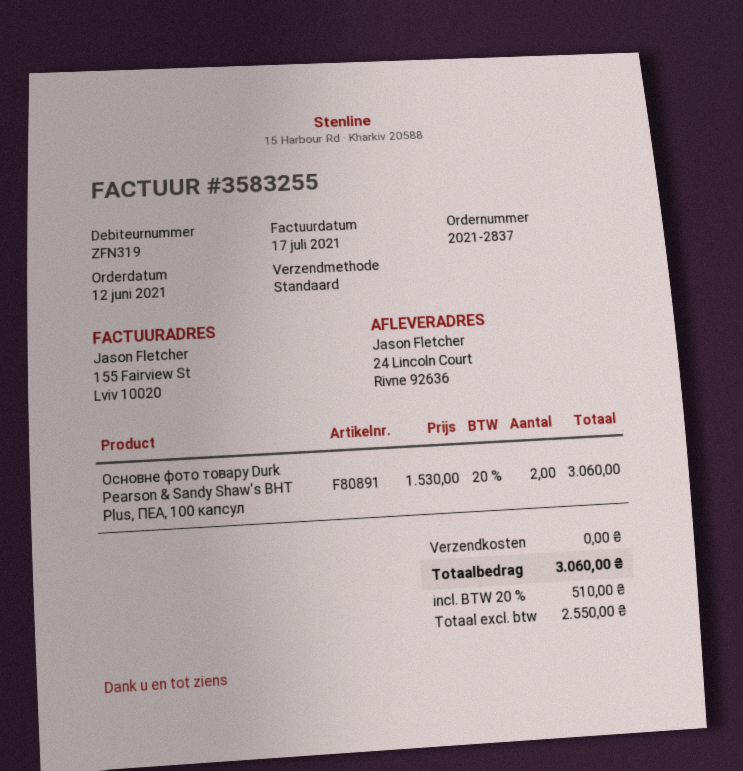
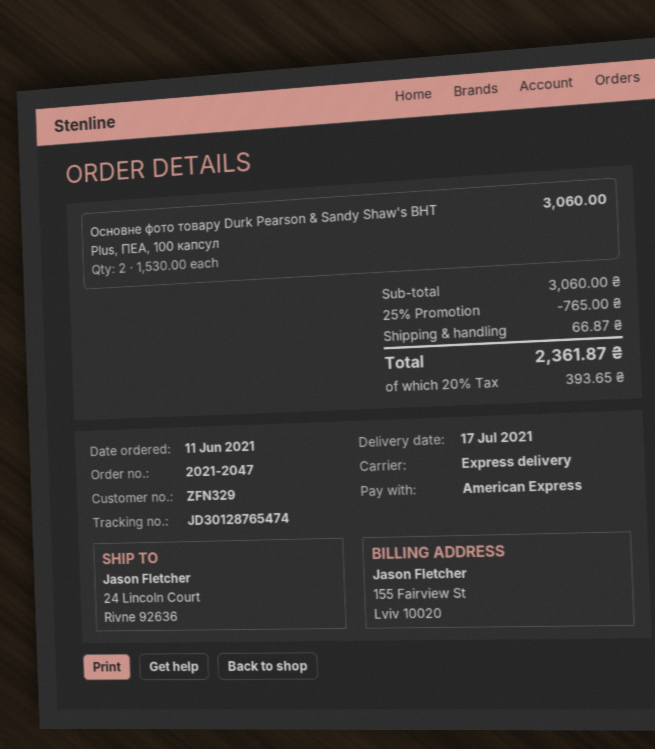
order number: 2021-2837 -> 2021-2047
order date: 2021-06-12 -> 2021-06-11
customer number: ZFN319 -> ZFN329
shipping method: standard -> express
discount: none -> 25% = 765.00
shipping: 0.00 -> 66.87
tax: 20% = 510.00 -> 20% = 393.65
total: 3060.00 -> 2361.87

